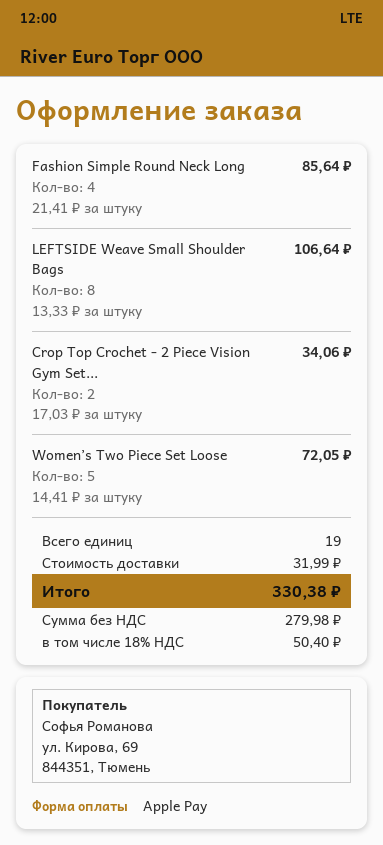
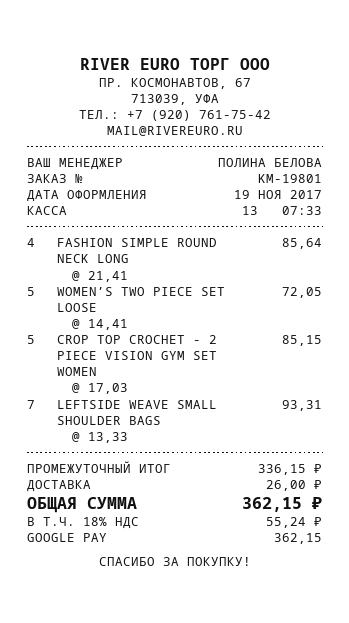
payment method: Apple Pay -> Google Pay
LEFTSIDE Weave Small Shoulder Bags: 8 x 13.33 = 106.64 -> 7 x 13.33 = 93.31
Crop Top Crochet - 2 Piece Vision Gym Set...: 2 x 17.03 = 34.06 -> 5 x 17.03 = 85.15
shipping: 31.99 -> 26.00
tax: 18% = 50.40 -> 18% = 55.24
total: 330.38 -> 362.15

